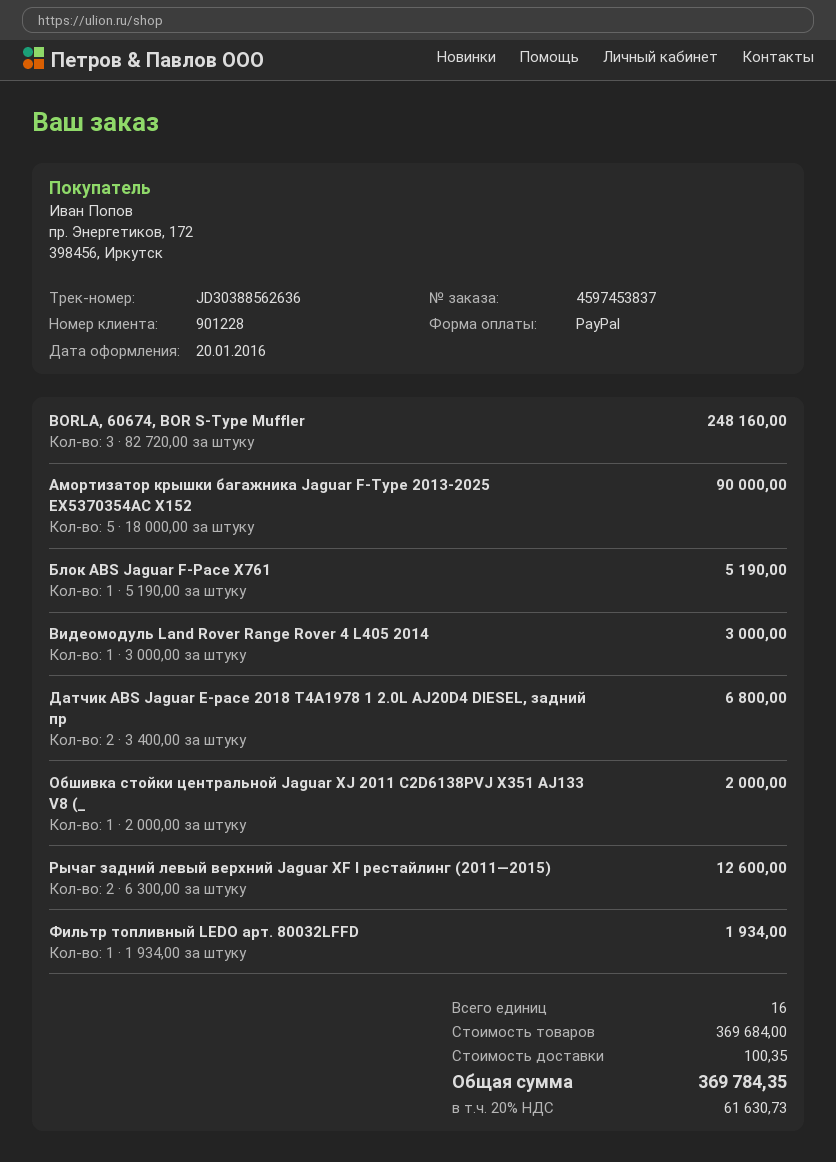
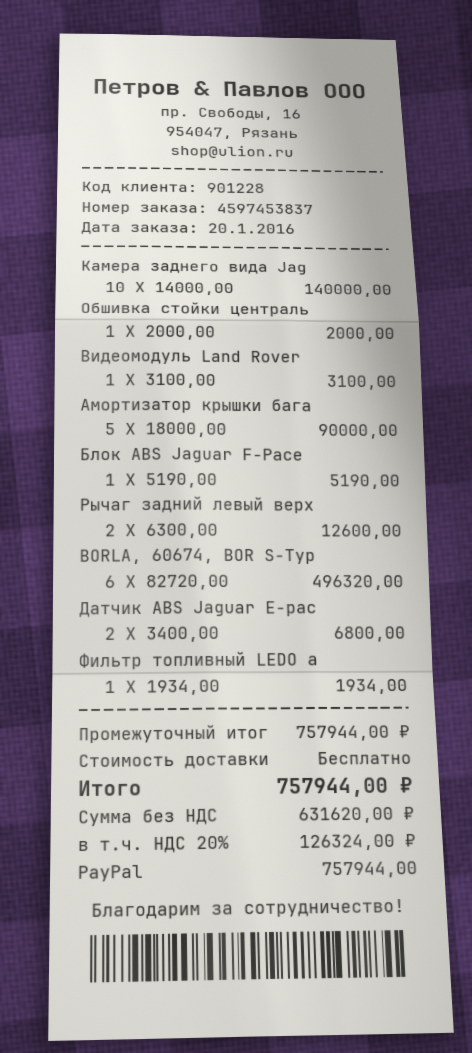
BORLA, 60674, BOR S-Type Muffler: 3 x 82720.00 = 248160.00 -> 6 x 82720.00 = 496320.00
Видеомодуль Land Rover Range Rover 4 L405 2014: 1 x 3000.00 = 3000.00 -> 1 x 3100.00 = 3100.00
Камера заднего вида Jag: none -> 10 x 14000.00 = 140000.00
subtotal: 369684.00 -> 757944.00
shipping: 100.35 -> 0.00
tax: 20% = 61630.73 -> 20% = 126324.00
total: 369784.35 -> 757944.00

